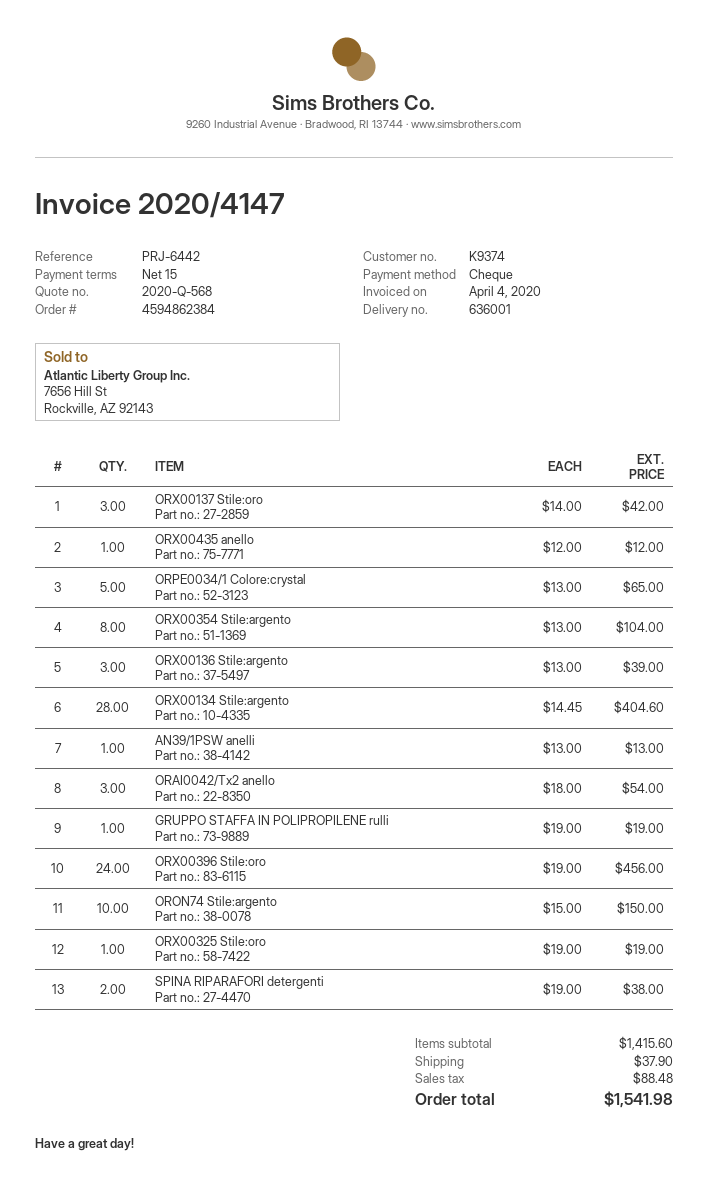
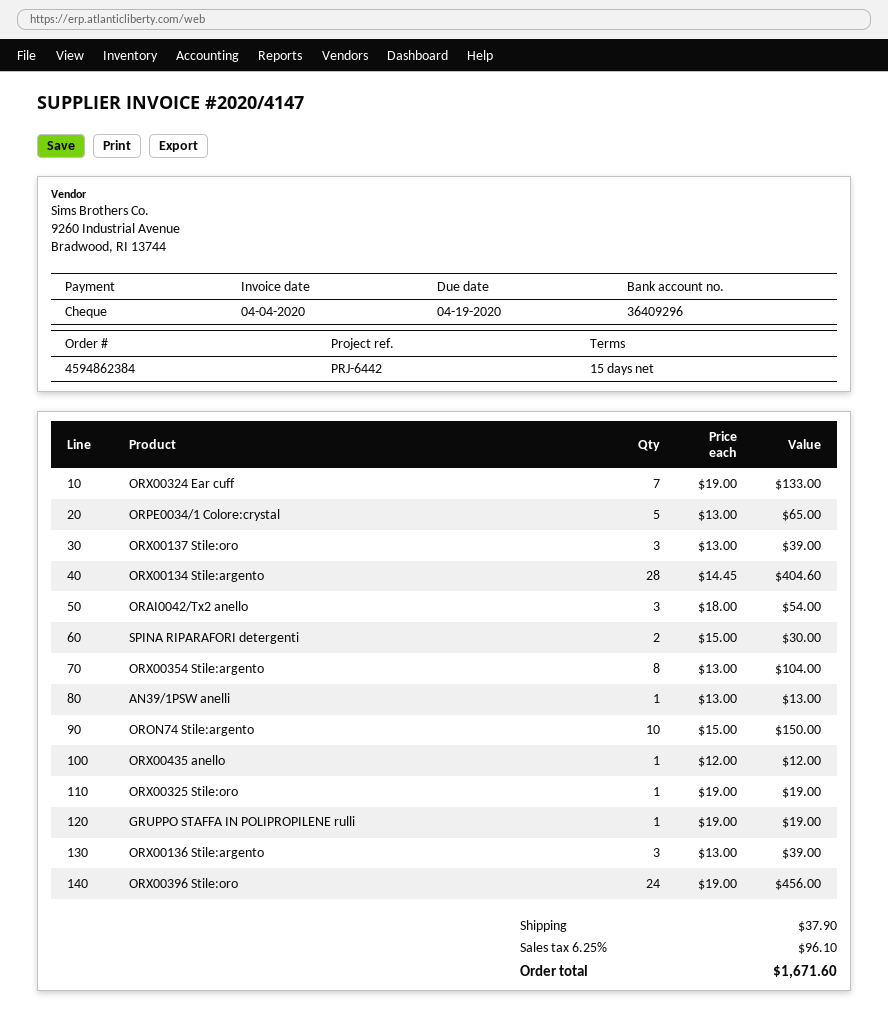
ORX00137 Stile:oro: 3 x 14.00 = 42.00 -> 3 x 13.00 = 39.00
SPINA RIPARAFORI detergenti: 2 x 19.00 = 38.00 -> 2 x 15.00 = 30.00
ORX00324 Ear cuff: none -> 7 x 19.00 = 133.00
tax: 88.48 -> 96.10
total: 1541.98 -> 1671.60

